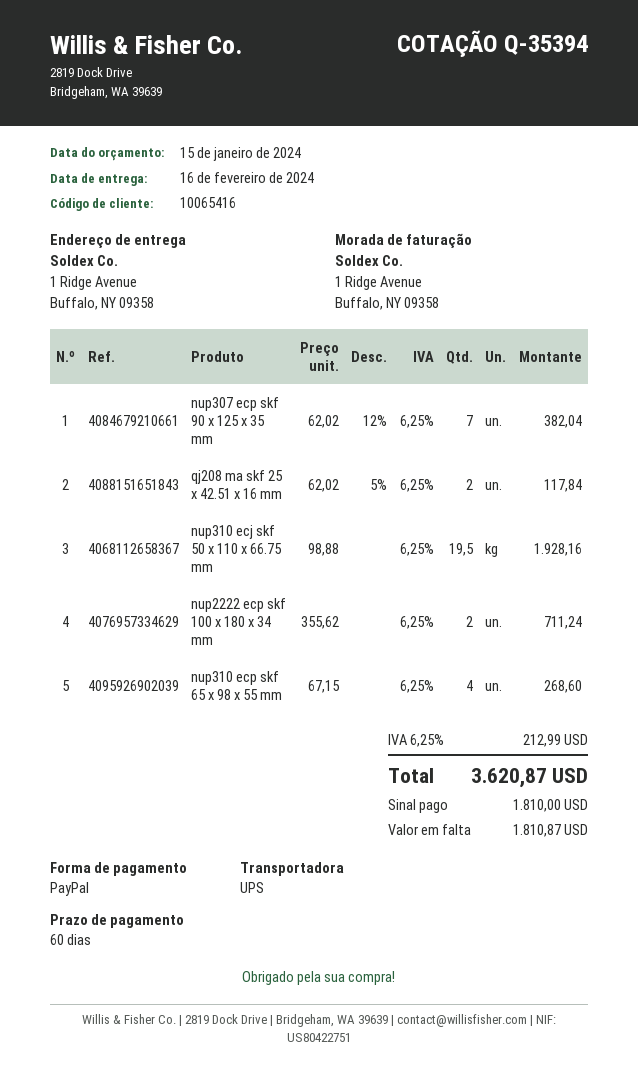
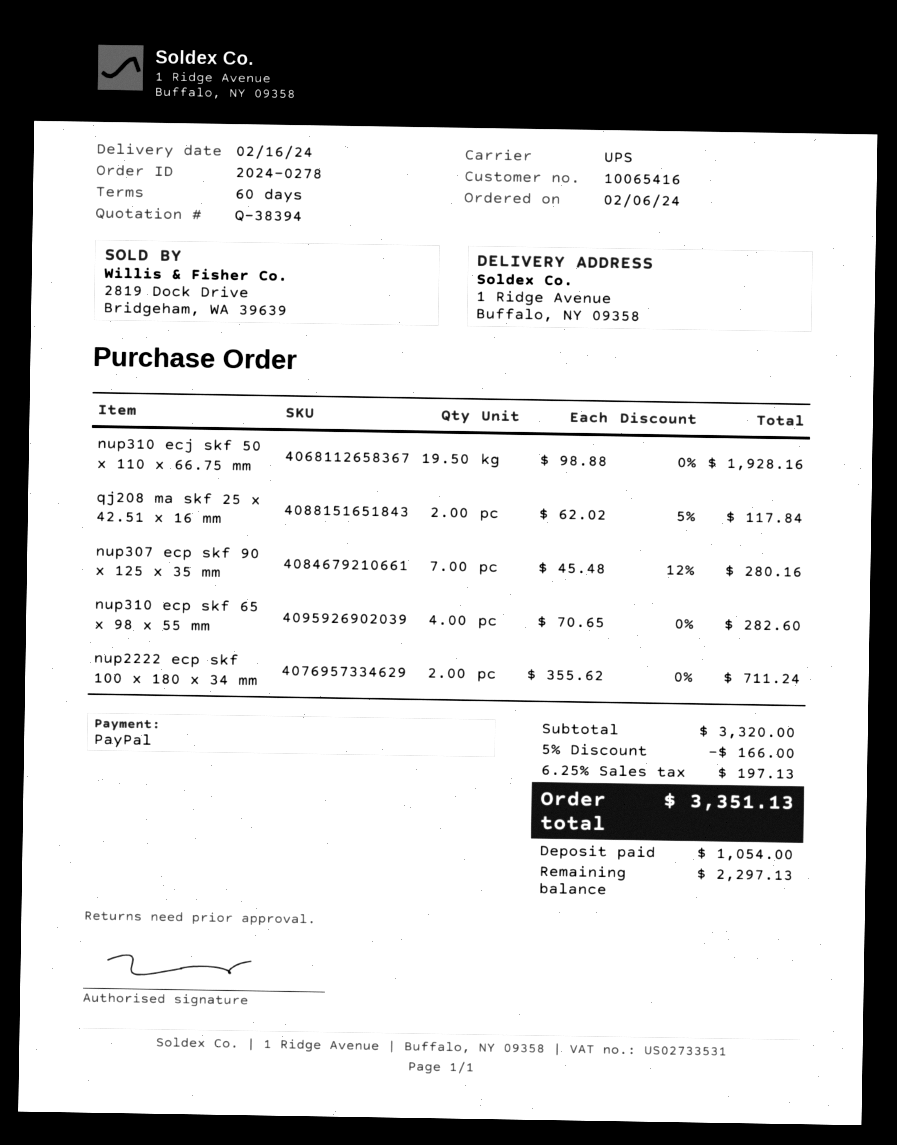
quote number: Q-35394 -> Q-38394
nup307 ecp skf 90 x 125 x 35 mm: 7 x 62.02 - 12% = 382.04 -> 7 x 45.48 - 12% = 280.16
nup310 ecp skf 65 x 98 x 55 mm: 4 x 67.15 = 268.60 -> 4 x 70.65 = 282.60
discount: none -> 5% = 166.00
tax: 6.25% = 212.99 -> 6.25% = 197.13
total: 3620.87 -> 3351.13
deposit: 1810.00 -> 1054.00
balance: 1810.87 -> 2297.13

